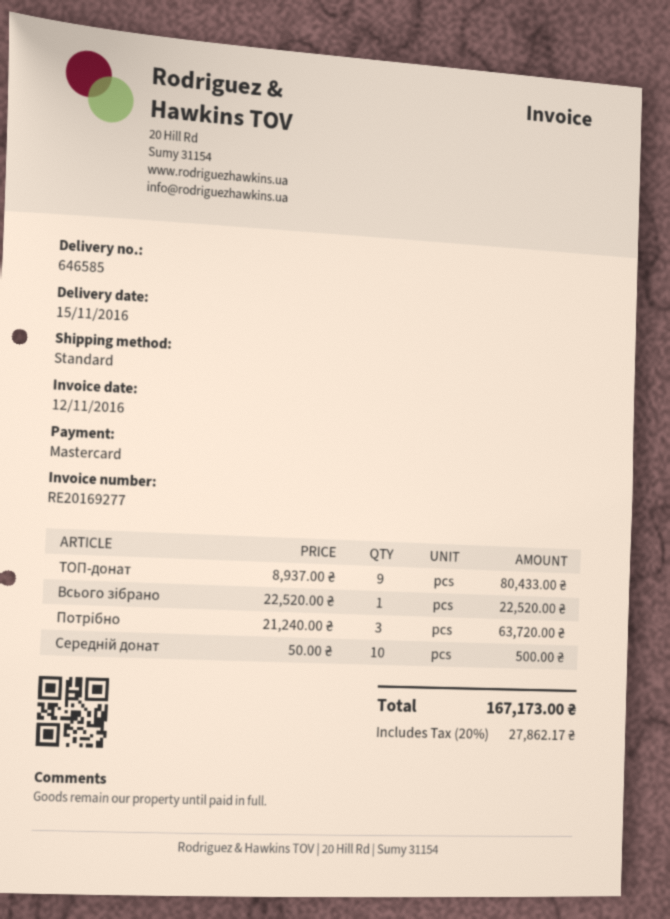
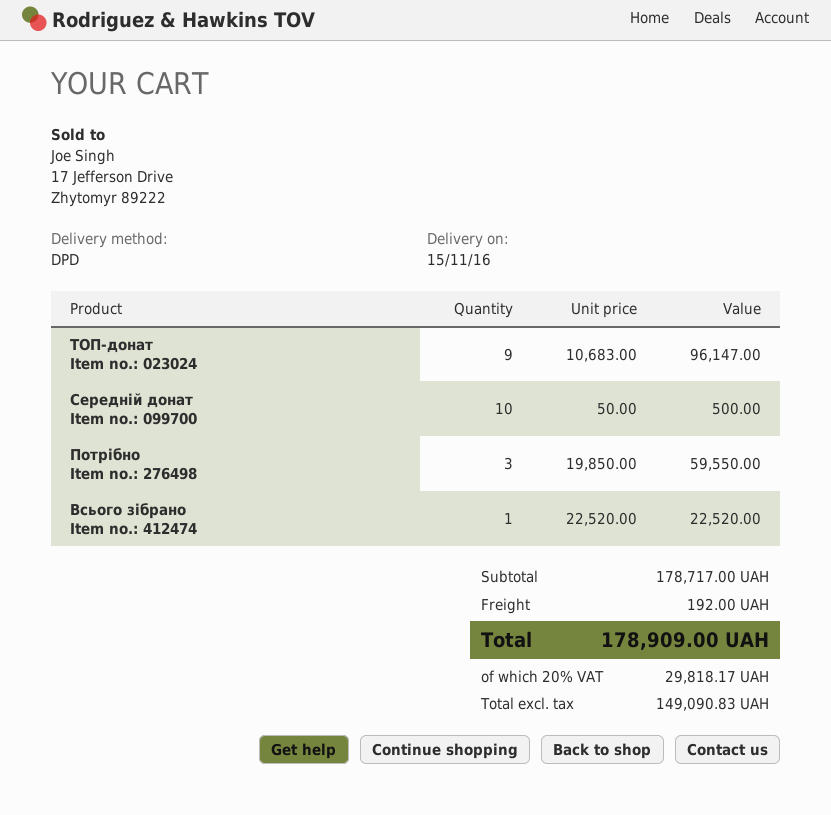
shipping method: standard -> DPD
ТОП-донат: 9 x 8937.00 = 80433.00 -> 9 x 10683.00 = 96147.00
Потрібно: 3 x 21240.00 = 63720.00 -> 3 x 19850.00 = 59550.00
shipping: none -> 192.00
tax: 20% = 27862.17 -> 20% = 29818.17
total: 167173.00 -> 178909.00

